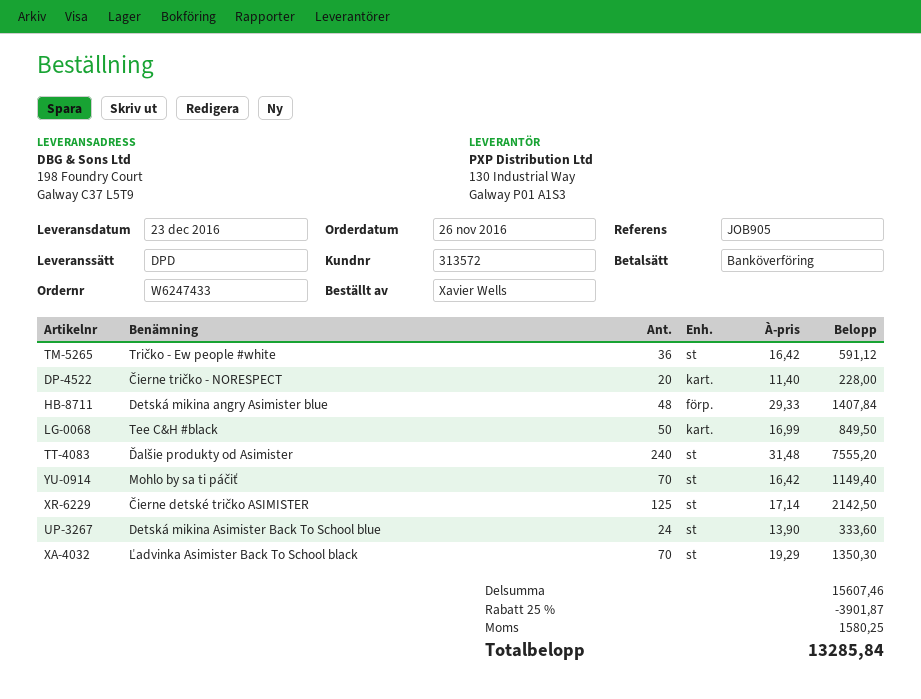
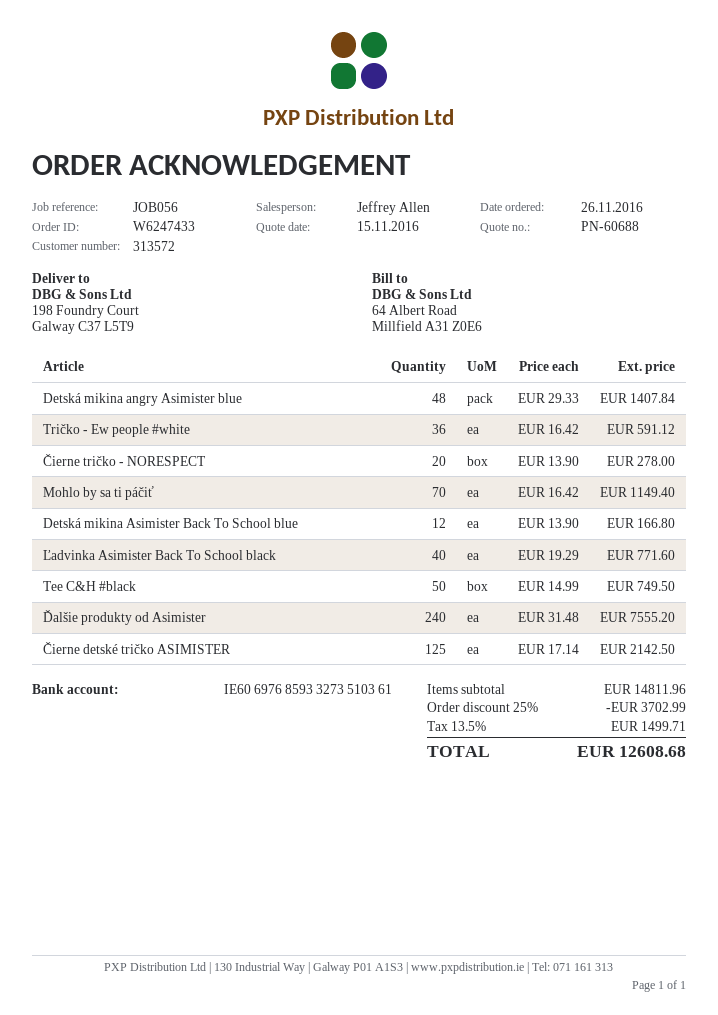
reference: JOB905 -> JOB056
Čierne tričko - NORESPECT: 20 x 11.40 = 228.00 -> 20 x 13.90 = 278.00
Tee C&H #black: 50 x 16.99 = 849.50 -> 50 x 14.99 = 749.50
Detská mikina Asimister Back To School blue: 24 x 13.90 = 333.60 -> 12 x 13.90 = 166.80
Ľadvinka Asimister Back To School black: 70 x 19.29 = 1350.30 -> 40 x 19.29 = 771.60
subtotal: 15607.46 -> 14811.96
discount: 25% = 3901.87 -> 25% = 3702.99
tax: 1580.25 -> 1499.71
total: 13285.84 -> 12608.68

